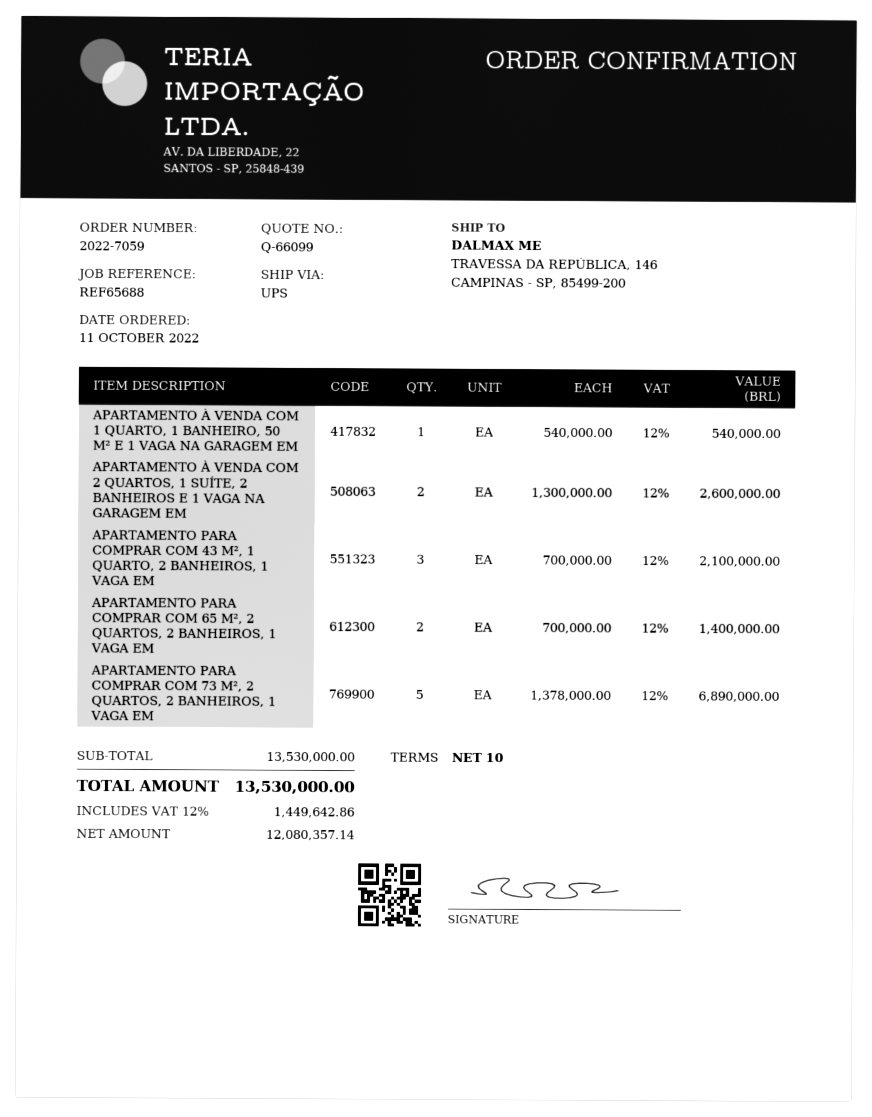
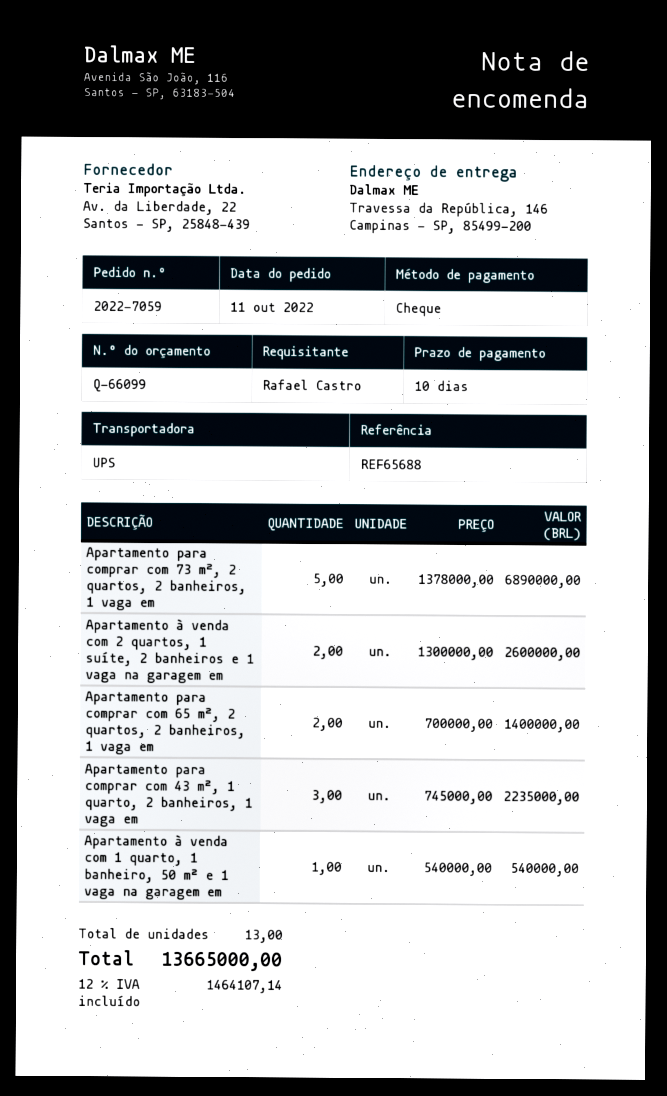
APARTAMENTO PARA COMPRAR COM 43 M², 1 QUARTO, 2 BANHEIROS, 1 VAGA EM: 3 x 700000.00 = 2100000.00 -> 3 x 745000.00 = 2235000.00
tax: 12% = 1449642.86 -> 12% = 1464107.14
total: 13530000.00 -> 13665000.00

